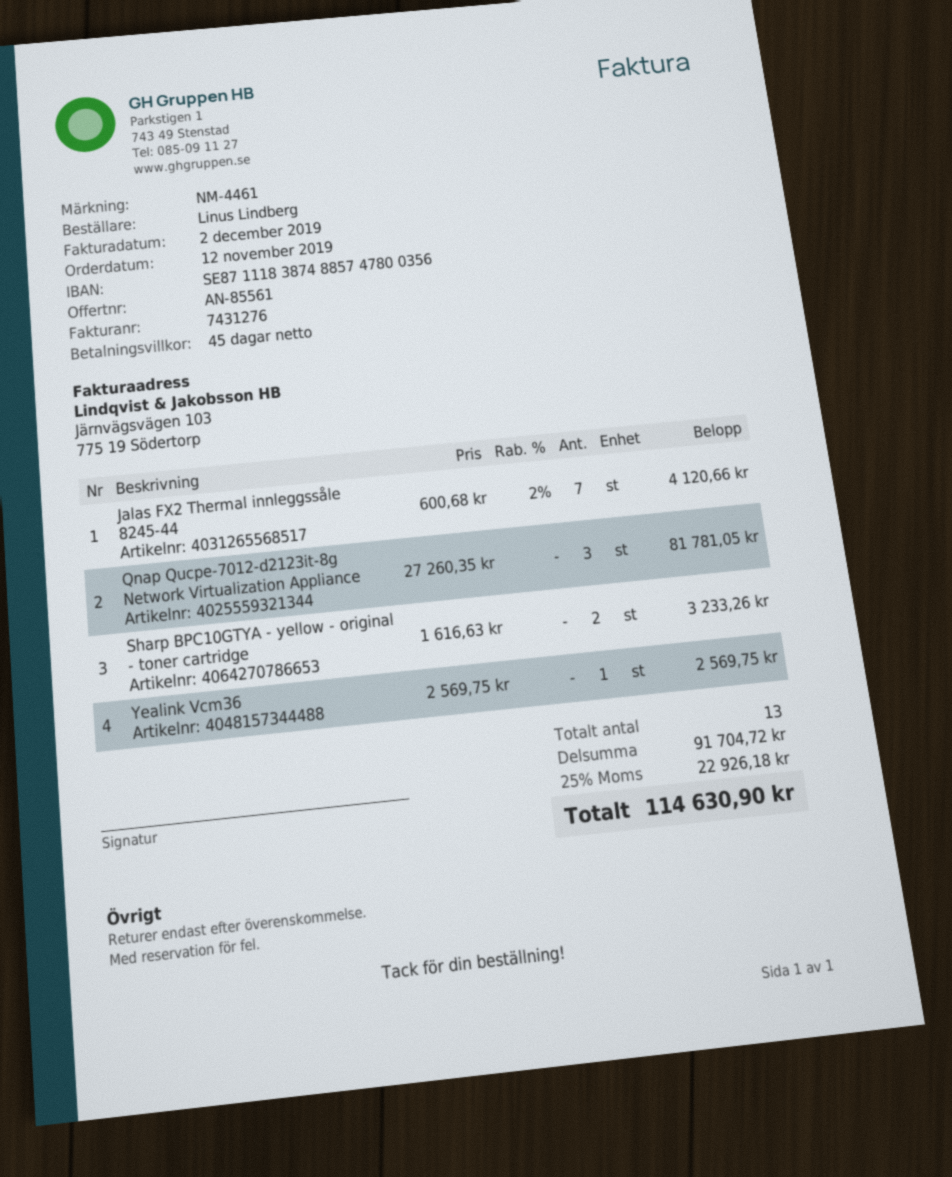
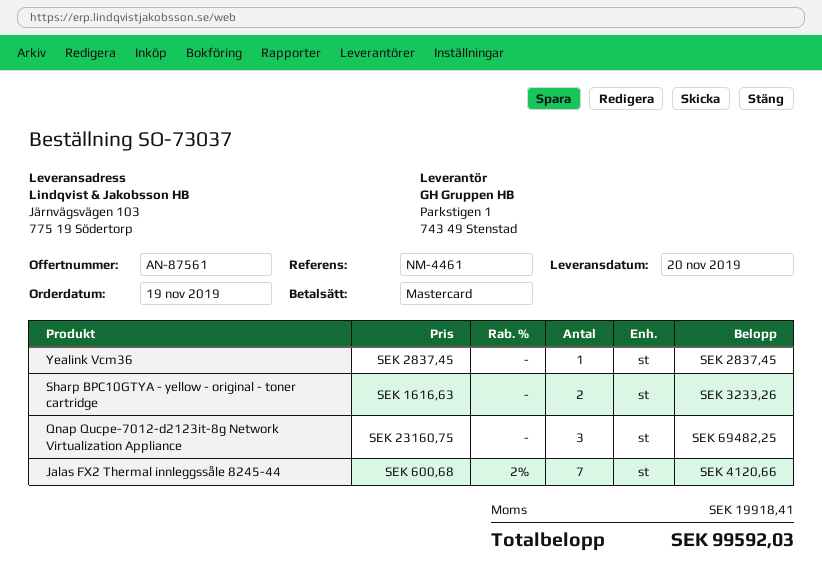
quote number: AN-85561 -> AN-87561
order date: 2019-11-12 -> 2019-11-19
Qnap Qucpe-7012-d2123it-8g Network Virtualization Appliance: 3 x 27260.35 = 81781.05 -> 3 x 23160.75 = 69482.25
Yealink Vcm36: 1 x 2569.75 = 2569.75 -> 1 x 2837.45 = 2837.45
tax: 22926.18 -> 19918.41
total: 114630.90 -> 99592.03

